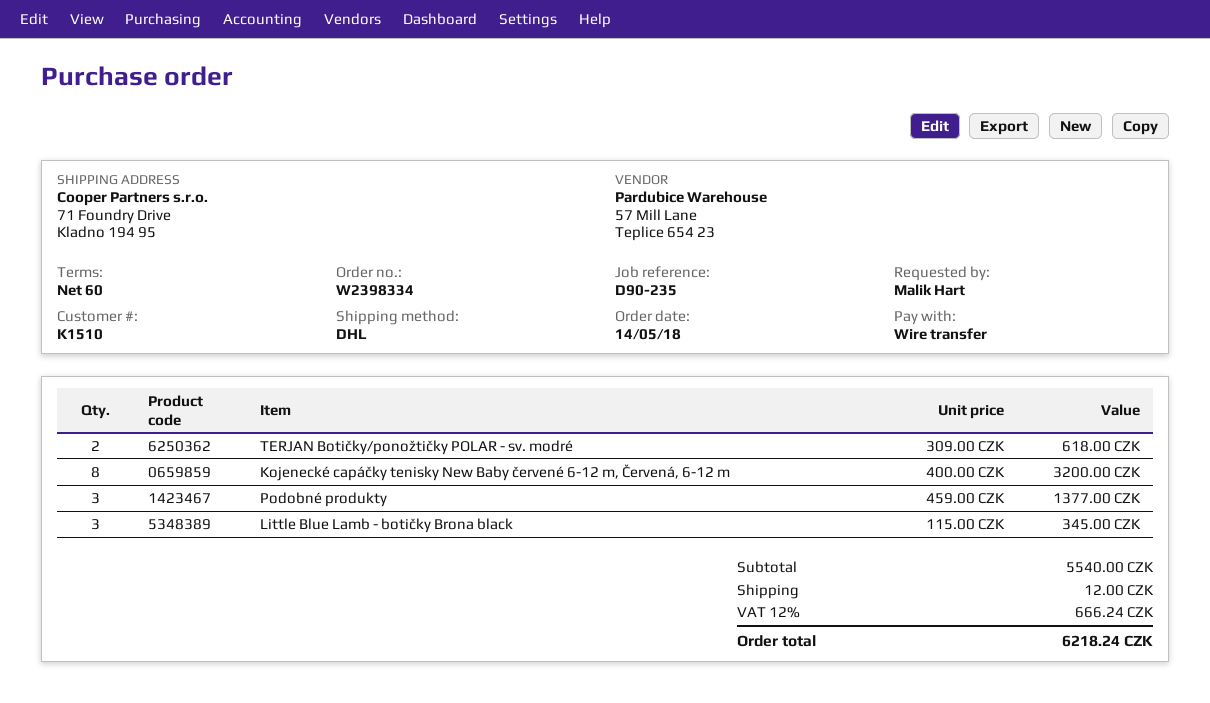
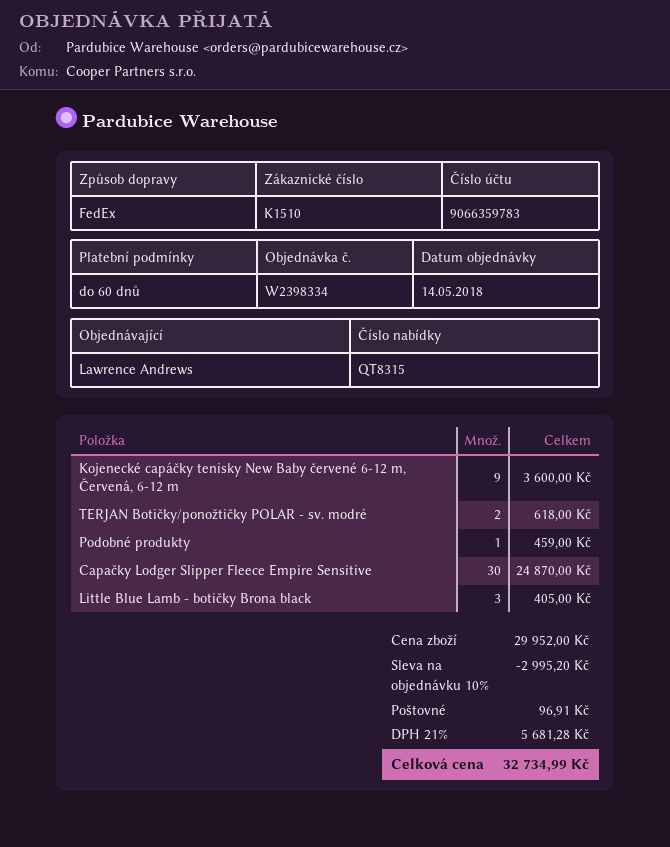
ordered by: Malik Hart -> Lawrence Andrews
shipping method: DHL -> FedEx
Kojenecké capáčky tenisky New Baby červené 6-12 m, Červená, 6-12 m: 8 for 3200.00 -> 9 for 3600.00
Podobné produkty: 3 for 1377.00 -> 1 for 459.00
Little Blue Lamb - botičky Brona black: 3 for 345.00 -> 3 for 405.00
Capačky Lodger Slipper Fleece Empire Sensitive: none -> 30 for 24870.00
subtotal: 5540.00 -> 29952.00
discount: none -> 10% = 2995.20
shipping: 12.00 -> 96.91
tax: 12% = 666.24 -> 21% = 5681.28
total: 6218.24 -> 32734.99

